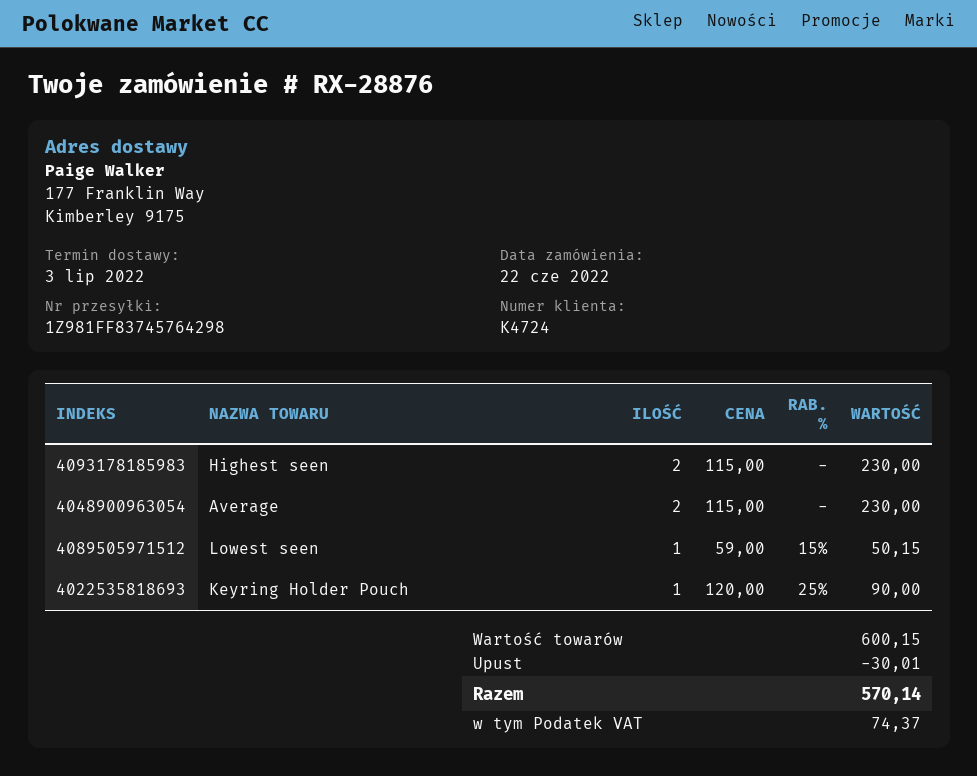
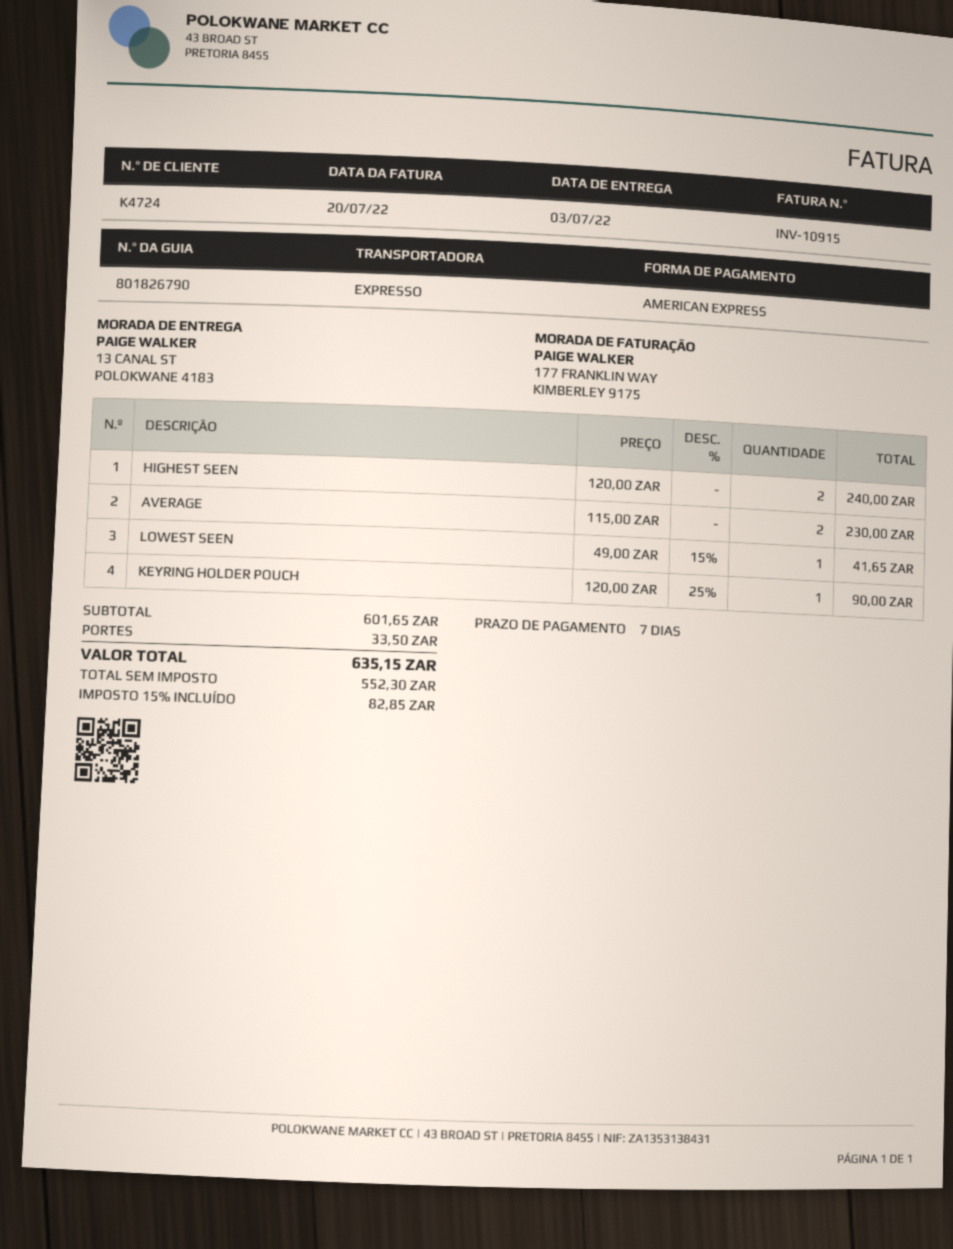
ship to: 177 Franklin Way, Kimberley 9175 -> 13 CANAL ST, POLOKWANE 4183
Highest seen: 2 x 115.00 = 230.00 -> 2 x 120.00 = 240.00
Lowest seen: 1 x 59.00 - 15% = 50.15 -> 1 x 49.00 - 15% = 41.65
subtotal: 600.15 -> 601.65
discount: 30.01 -> none
shipping: none -> 33.50
tax: 74.37 -> 82.85
total: 570.14 -> 635.15

